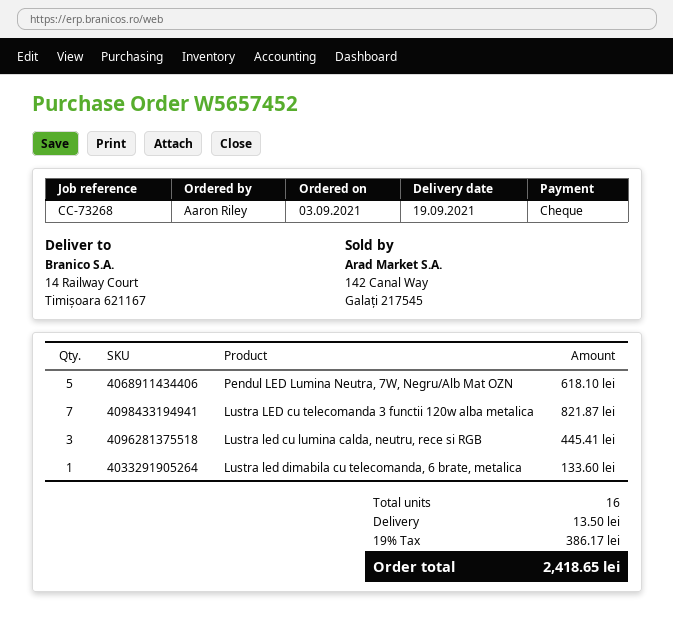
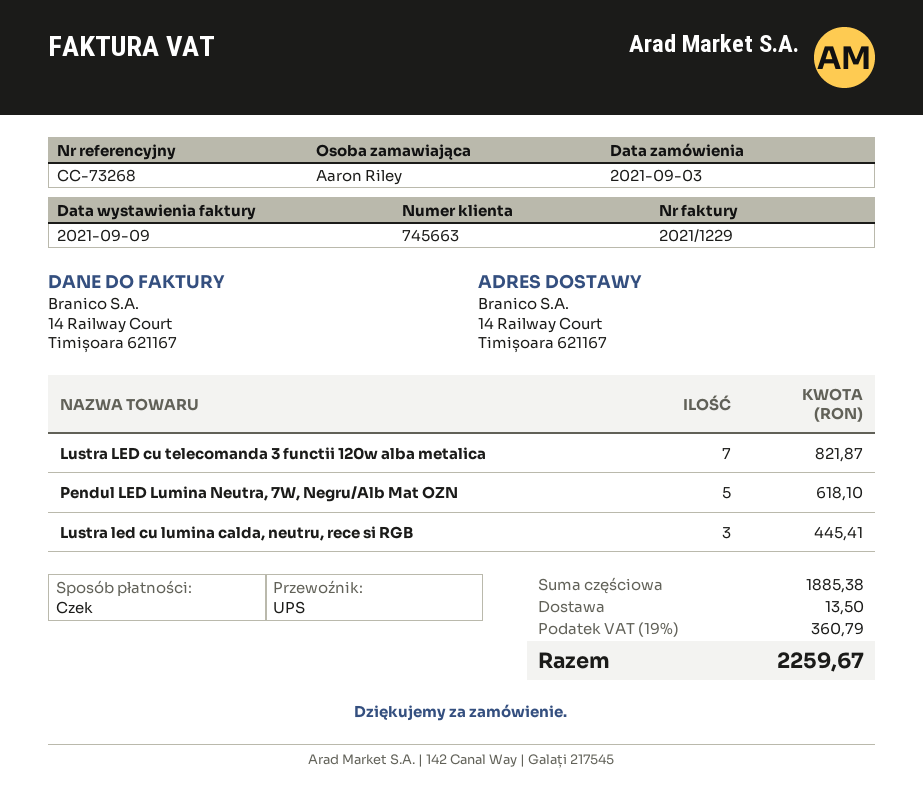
Lustra led dimabila cu telecomanda, 6 brate, metalica: 1 for 133.60 -> none
tax: 19% = 386.17 -> 19% = 360.79
total: 2418.65 -> 2259.67

